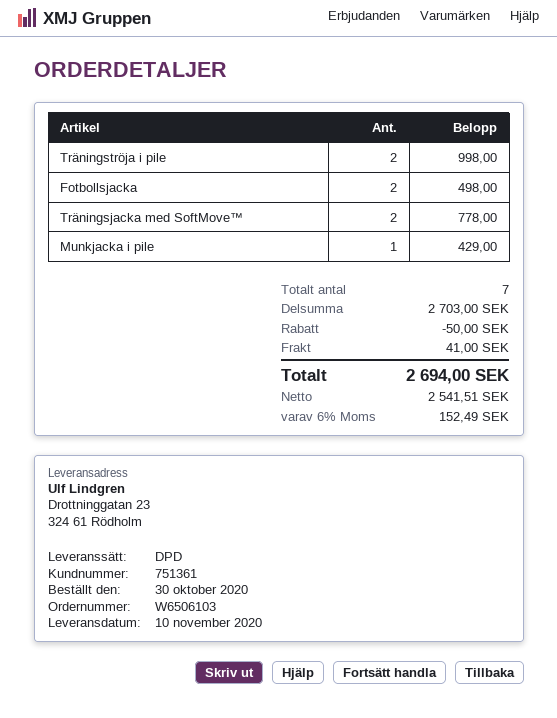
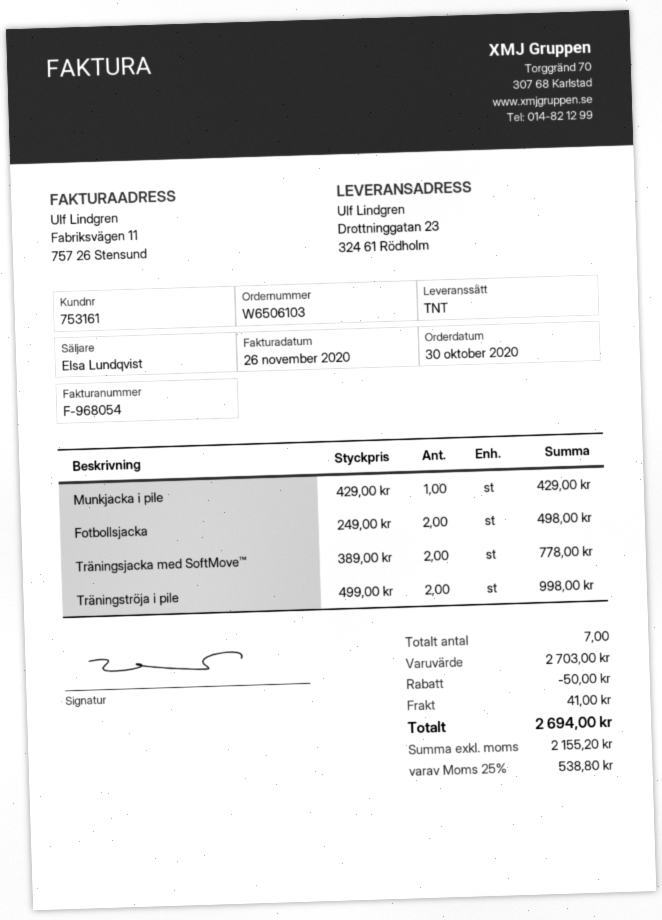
customer number: 751361 -> 753161
shipping method: DPD -> TNT
net: 2541.51 -> 2155.20
tax: 6% = 152.49 -> 25% = 538.80

